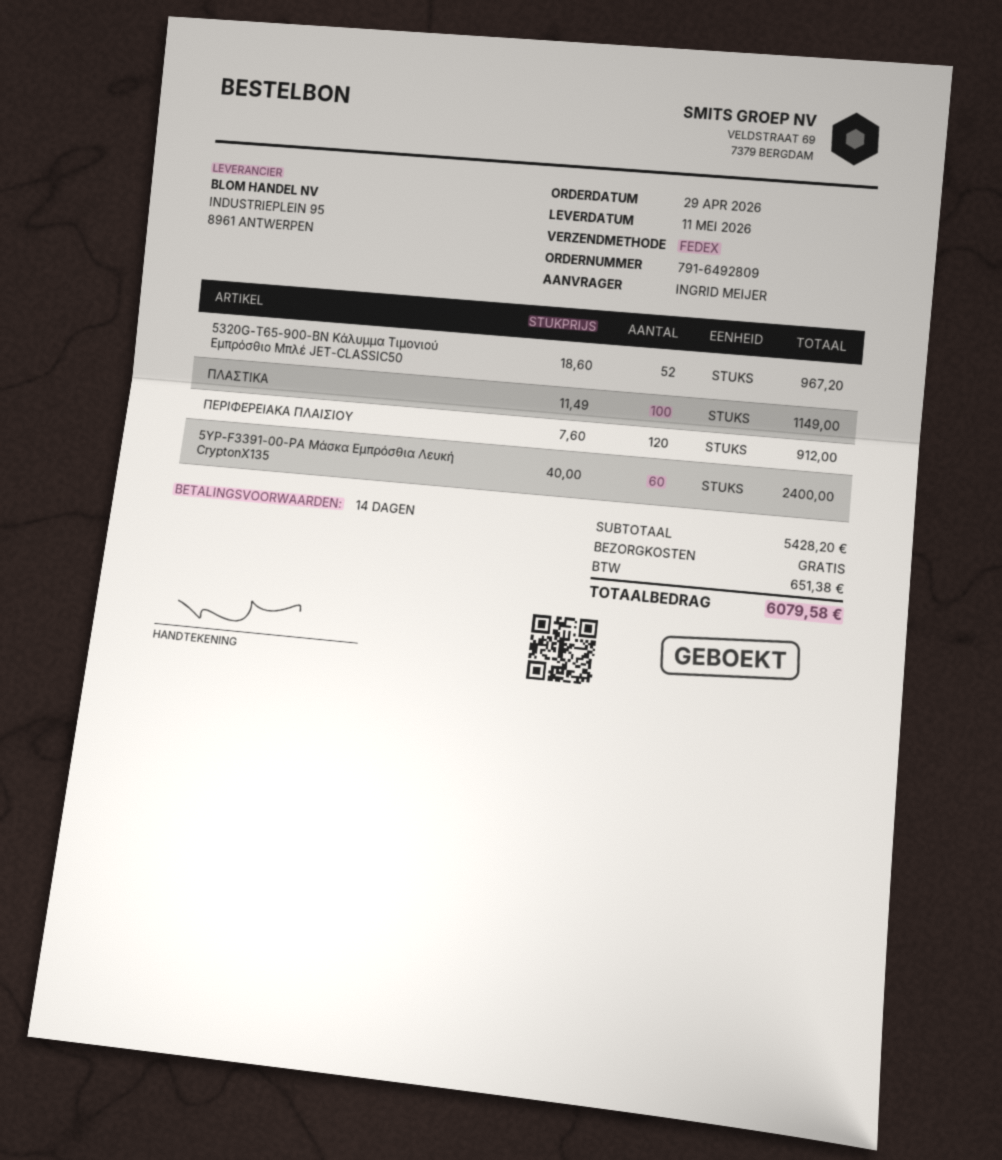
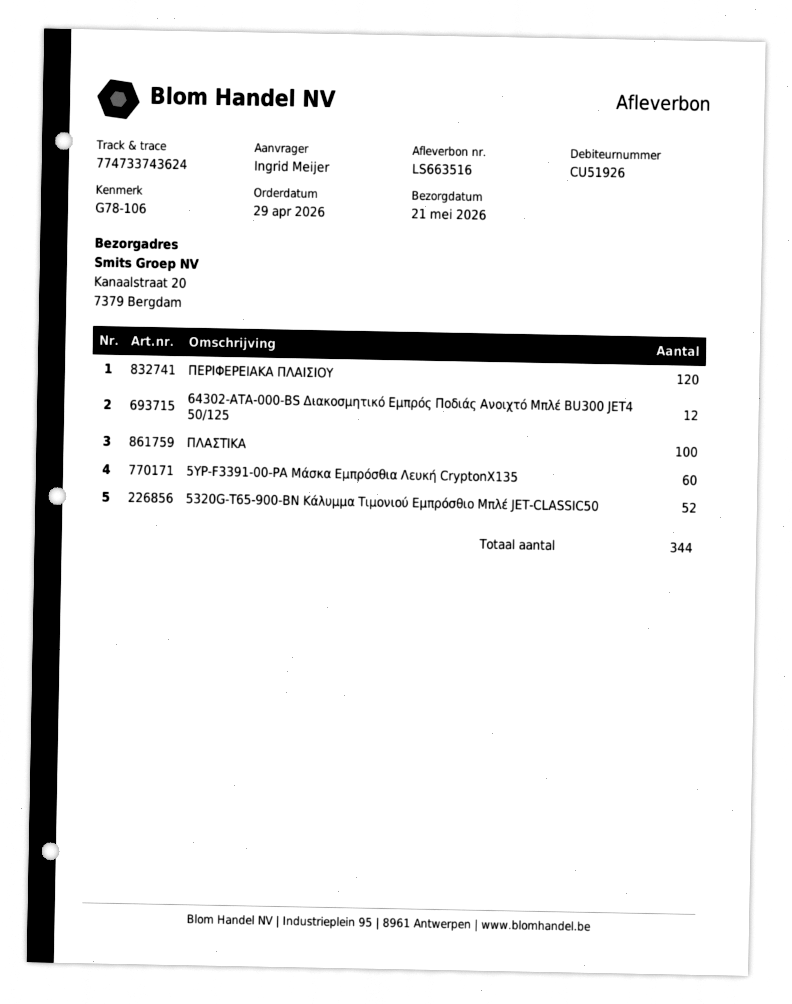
delivery date: 2026-05-11 -> 2026-05-21
64302-ATA-000-BS Διακοσμητικό Εμπρός Ποδιάς Ανοιχτό Μπλέ BU300 JET4 50/125: none -> 12

